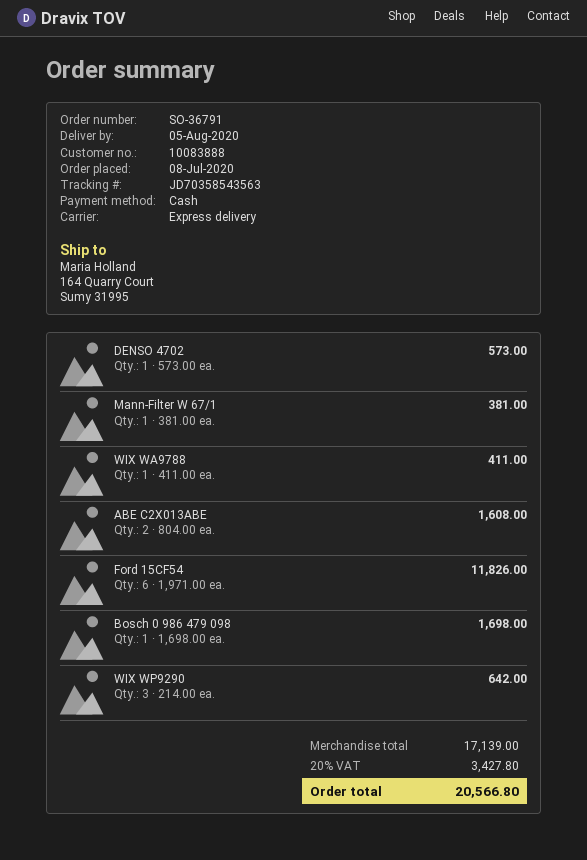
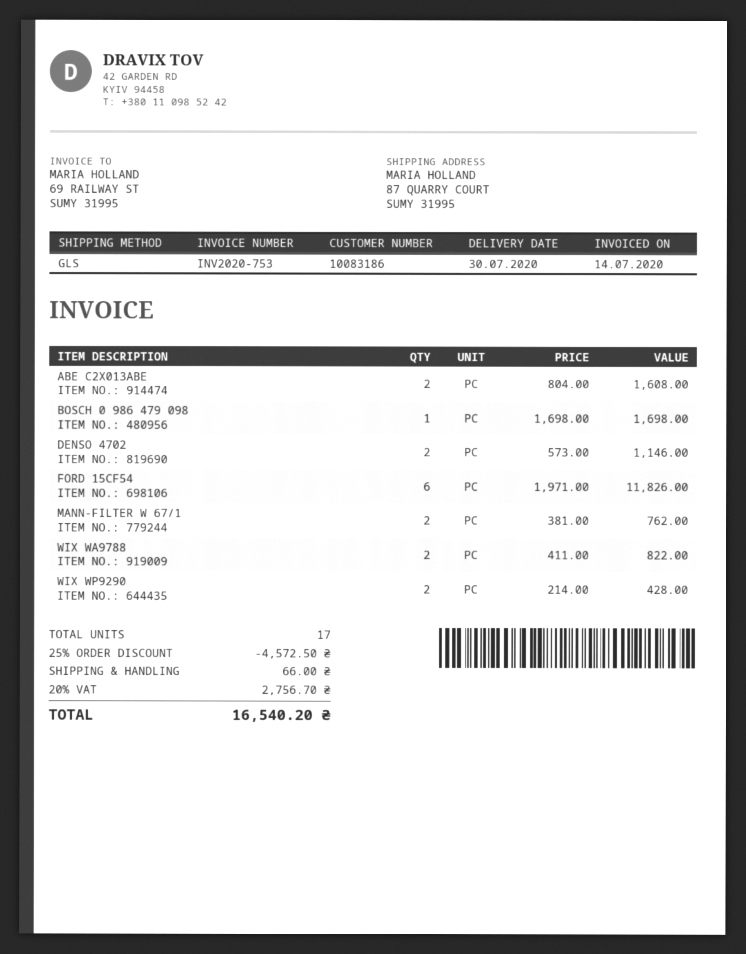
delivery date: 2020-08-05 -> 2020-07-30
customer number: 10083888 -> 10083186
shipping method: express -> GLS
ship to: 164 Quarry Court, Sumy 31995 -> 87 QUARRY COURT, SUMY 31995
DENSO 4702: 1 x 573.00 = 573.00 -> 2 x 573.00 = 1146.00
Mann-Filter W 67/1: 1 x 381.00 = 381.00 -> 2 x 381.00 = 762.00
WIX WA9788: 1 x 411.00 = 411.00 -> 2 x 411.00 = 822.00
WIX WP9290: 3 x 214.00 = 642.00 -> 2 x 214.00 = 428.00
discount: none -> 25% = 4572.50
shipping: none -> 66.00
tax: 20% = 3427.80 -> 20% = 2756.70
total: 20566.80 -> 16540.20

